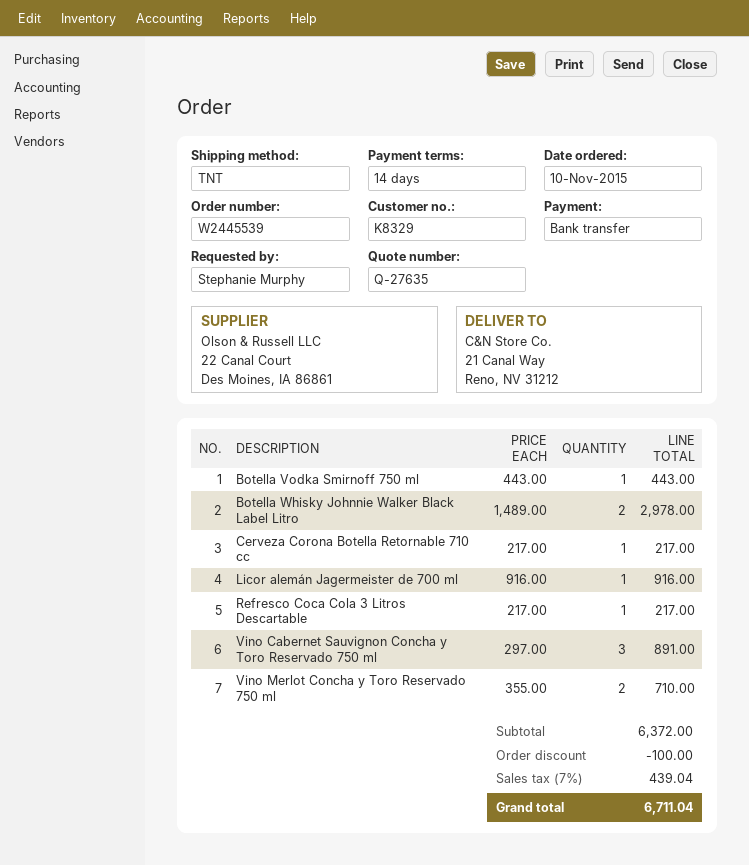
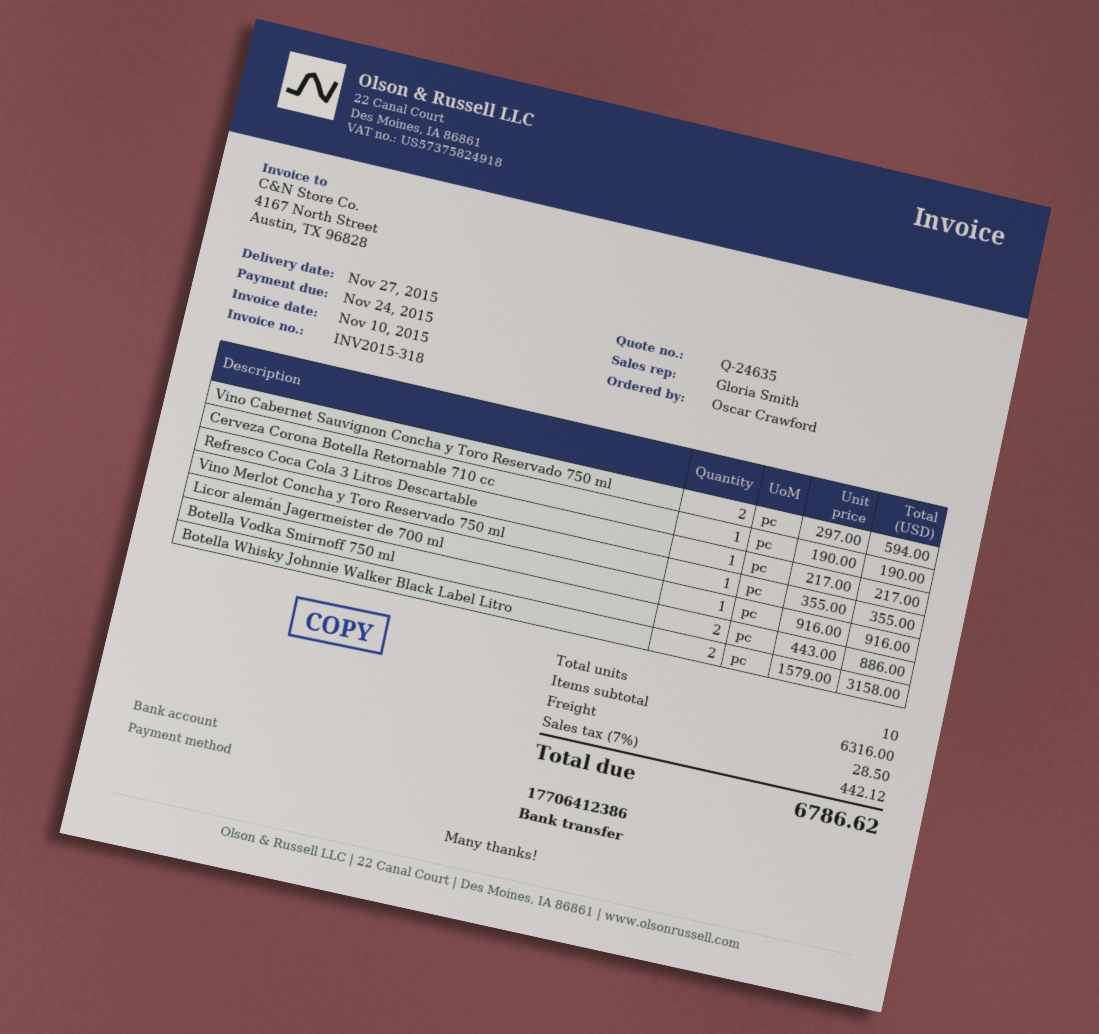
quote number: Q-27635 -> Q-24635
ordered by: Stephanie Murphy -> Oscar Crawford
Botella Vodka Smirnoff 750 ml: 1 x 443.00 = 443.00 -> 2 x 443.00 = 886.00
Botella Whisky Johnnie Walker Black Label Litro: 2 x 1489.00 = 2978.00 -> 2 x 1579.00 = 3158.00
Cerveza Corona Botella Retornable 710 cc: 1 x 217.00 = 217.00 -> 1 x 190.00 = 190.00
Vino Cabernet Sauvignon Concha y Toro Reservado 750 ml: 3 x 297.00 = 891.00 -> 2 x 297.00 = 594.00
Vino Merlot Concha y Toro Reservado 750 ml: 2 x 355.00 = 710.00 -> 1 x 355.00 = 355.00
subtotal: 6372.00 -> 6316.00
discount: 100.00 -> none
shipping: none -> 28.50
tax: 7% = 439.04 -> 7% = 442.12
total: 6711.04 -> 6786.62

